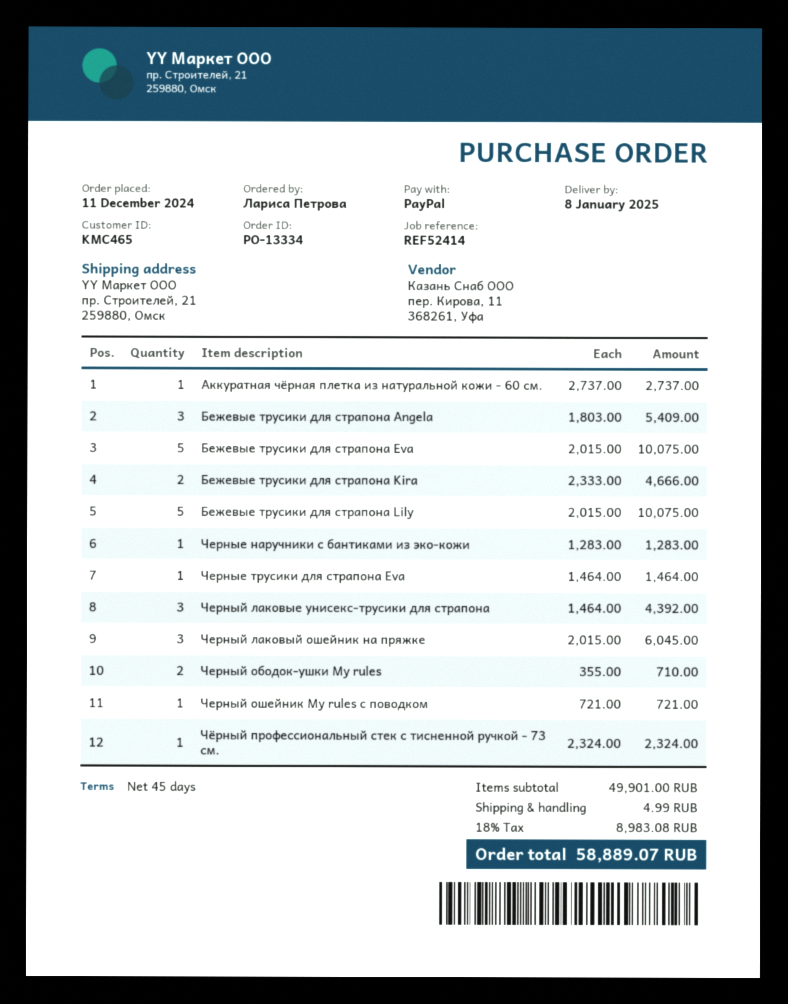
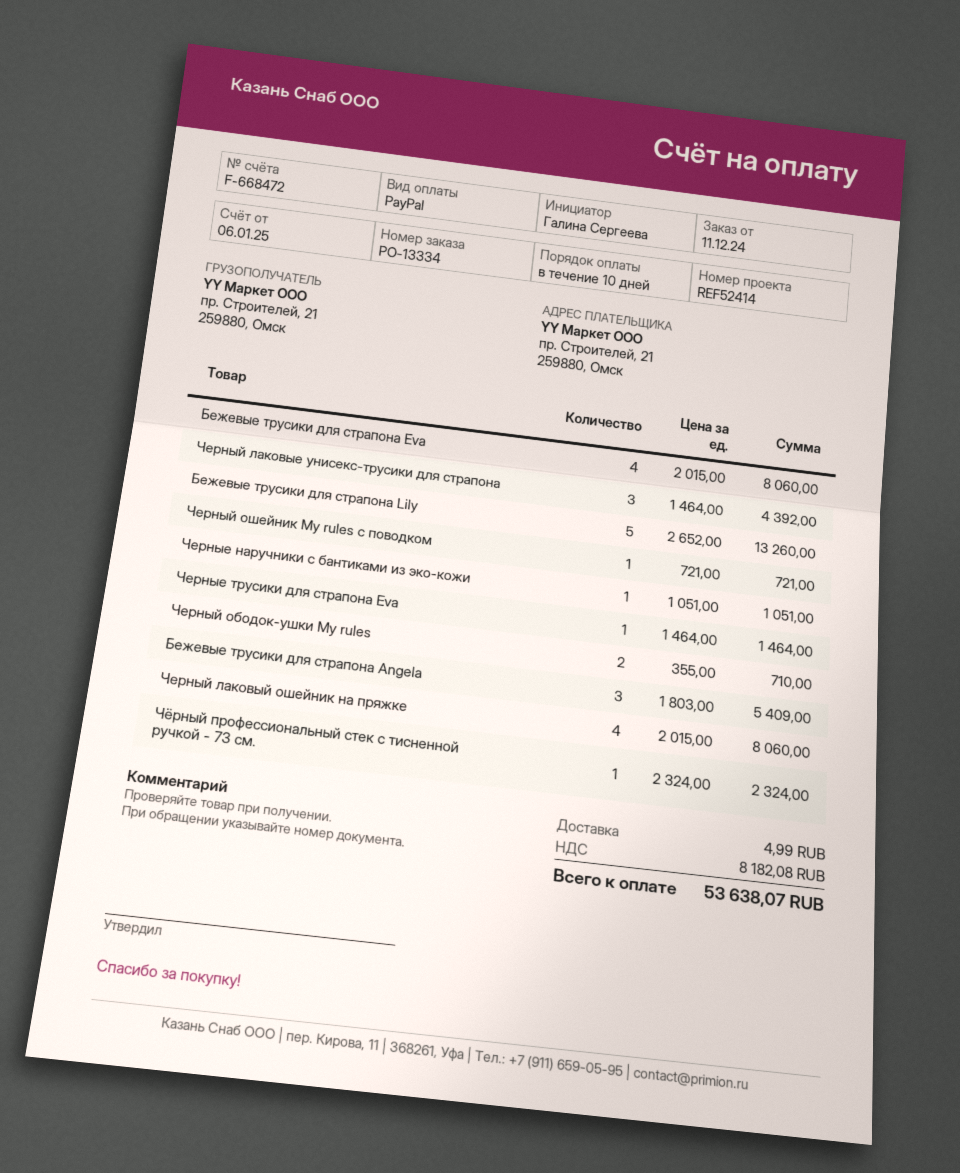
payment terms: 45 days -> 10 days
ordered by: Лариса Петрова -> Галина Сергеева
Аккуратная чёрная плетка из натуральной кожи - 60 см.: 1 x 2737.00 = 2737.00 -> none
Бежевые трусики для страпона Eva: 5 x 2015.00 = 10075.00 -> 4 x 2015.00 = 8060.00
Бежевые трусики для страпона Kira: 2 x 2333.00 = 4666.00 -> none
Бежевые трусики для страпона Lily: 5 x 2015.00 = 10075.00 -> 5 x 2652.00 = 13260.00
Черные наручники с бантиками из эко-кожи: 1 x 1283.00 = 1283.00 -> 1 x 1051.00 = 1051.00
Черный лаковый ошейник на пряжке: 3 x 2015.00 = 6045.00 -> 4 x 2015.00 = 8060.00
tax: 8983.08 -> 8182.08
total: 58889.07 -> 53638.07

